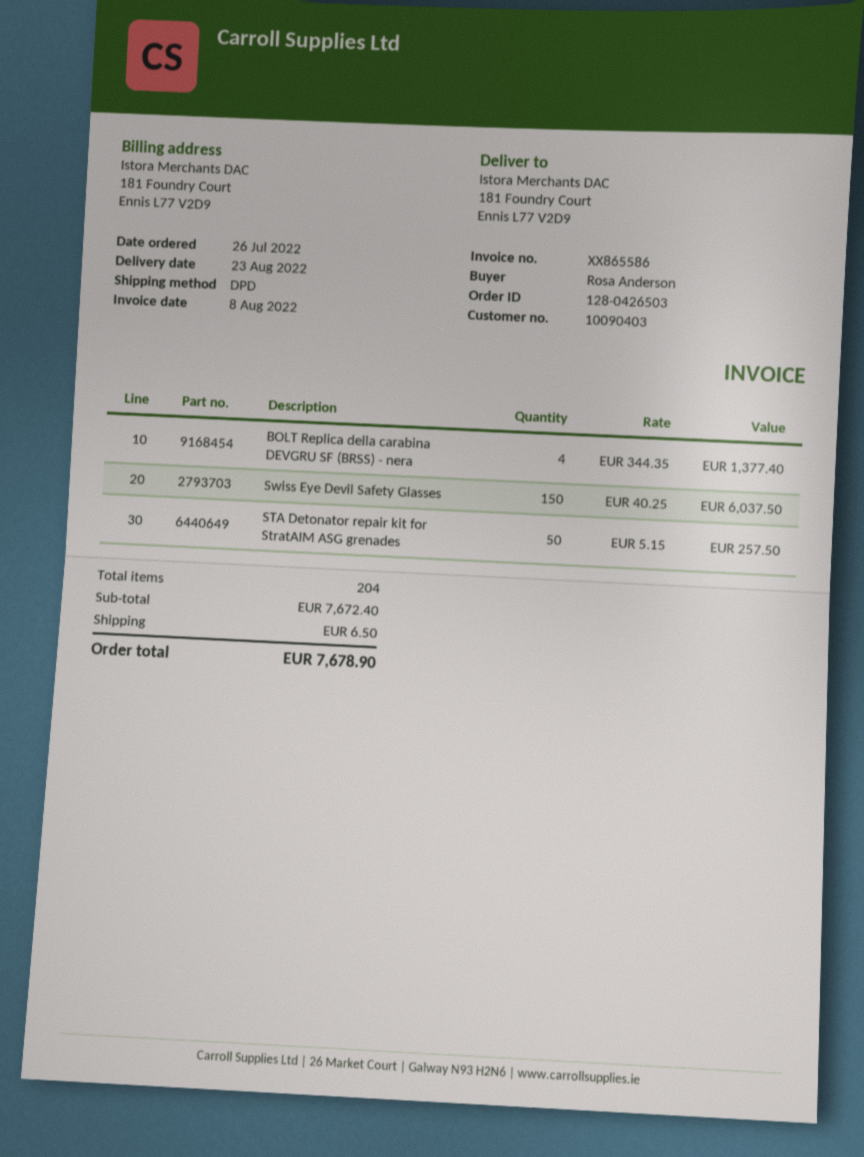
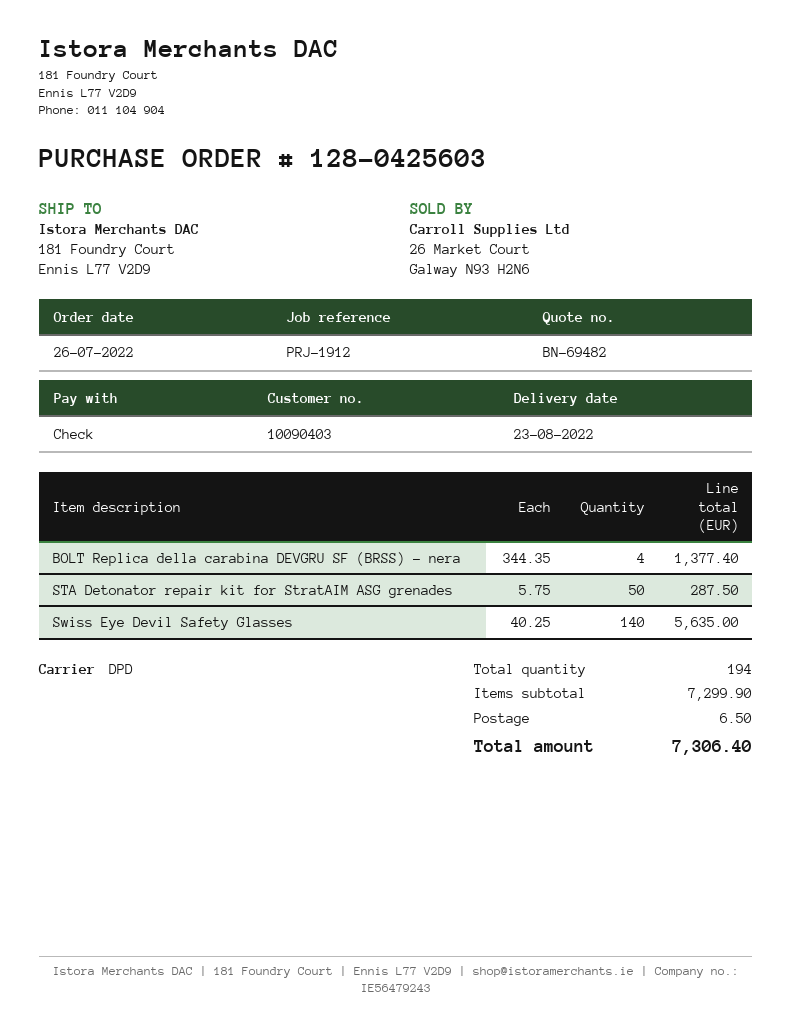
order number: 128-0426503 -> 128-0425603
Swiss Eye Devil Safety Glasses: 150 x 40.25 = 6037.50 -> 140 x 40.25 = 5635.00
STA Detonator repair kit for StratAIM ASG grenades: 50 x 5.15 = 257.50 -> 50 x 5.75 = 287.50
total quantity: 204 -> 194
subtotal: 7672.40 -> 7299.90
total: 7678.90 -> 7306.40

